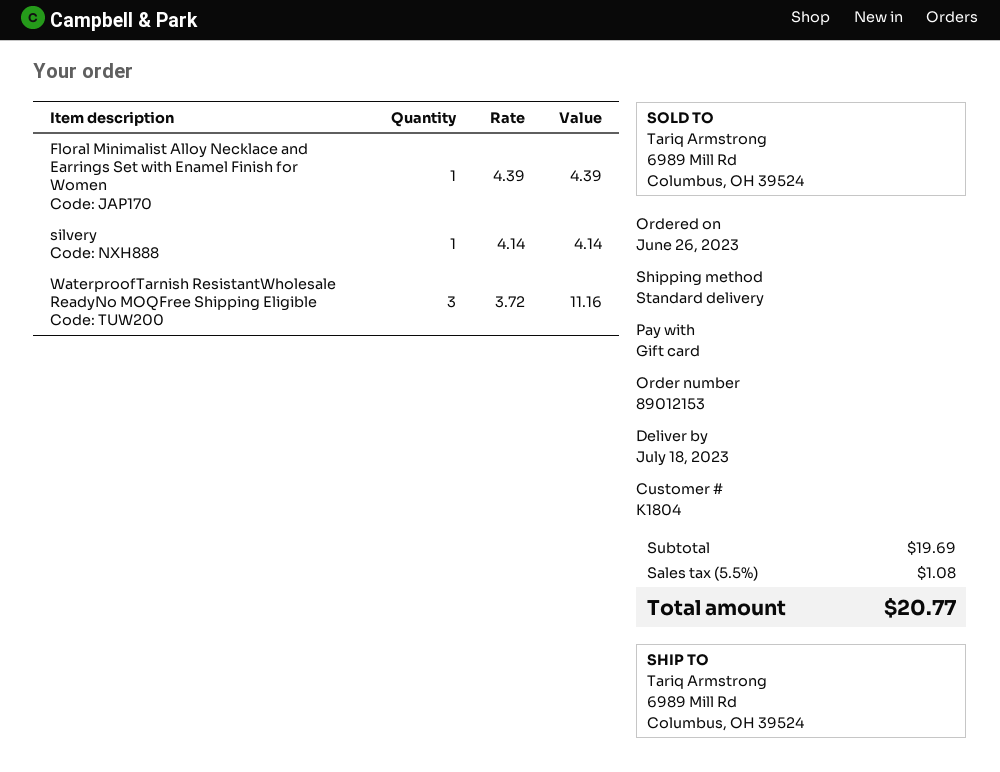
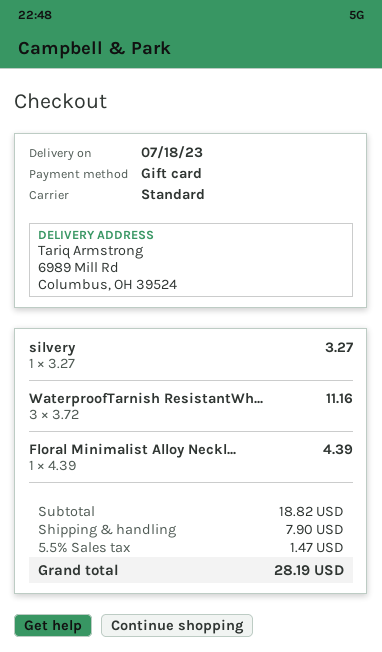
silvery: 1 x 4.14 = 4.14 -> 1 x 3.27 = 3.27
subtotal: 19.69 -> 18.82
shipping: none -> 7.90
tax: 5.5% = 1.08 -> 5.5% = 1.47
total: 20.77 -> 28.19

